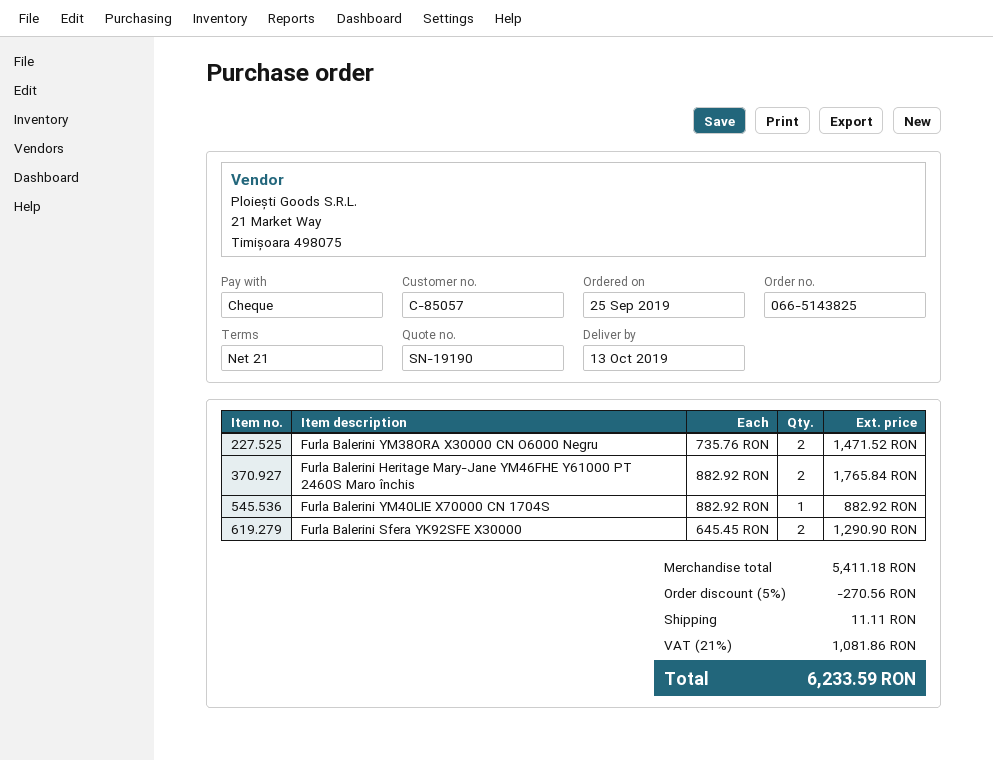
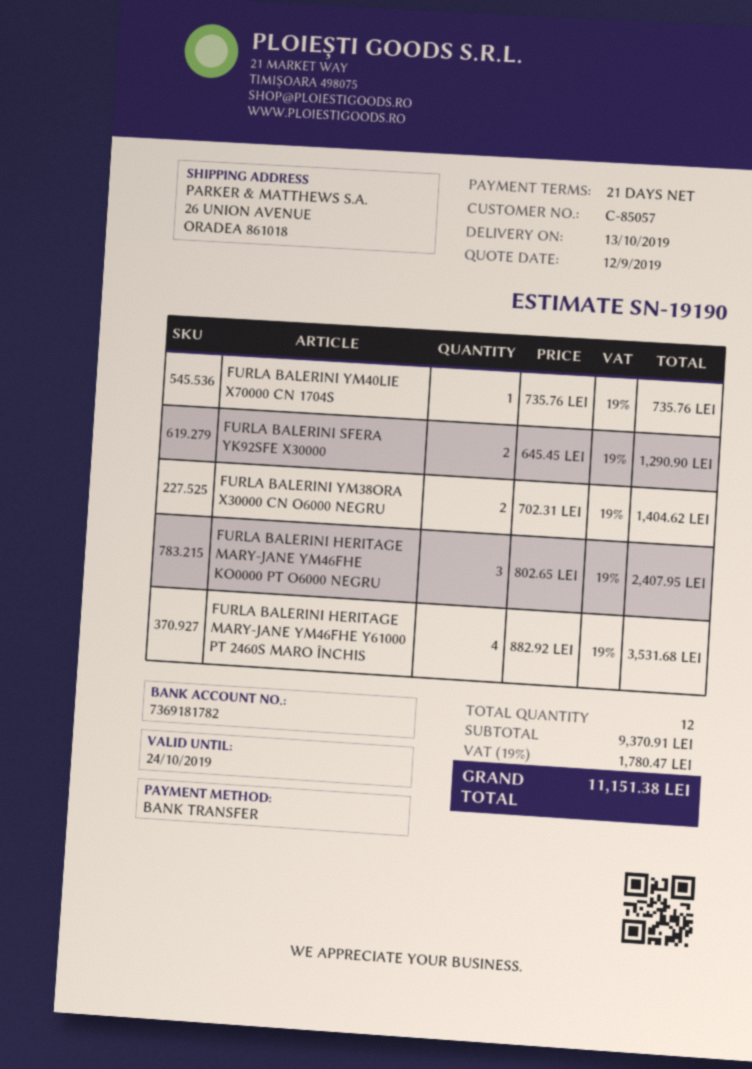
payment method: cheque -> bank transfer
Furla Balerini YM38ORA X30000 CN O6000 Negru: 2 x 735.76 = 1471.52 -> 2 x 702.31 = 1404.62
Furla Balerini Heritage Mary-Jane YM46FHE Y61000 PT 2460S Maro închis: 2 x 882.92 = 1765.84 -> 4 x 882.92 = 3531.68
Furla Balerini YM40LIE X70000 CN 1704S: 1 x 882.92 = 882.92 -> 1 x 735.76 = 735.76
FURLA BALERINI HERITAGE MARY-JANE YM46FHE KO0000 PT O6000 NEGRU: none -> 3 x 802.65 = 2407.95
subtotal: 5411.18 -> 9370.91
discount: 5% = 270.56 -> none
shipping: 11.11 -> none
tax: 21% = 1081.86 -> 19% = 1780.47
total: 6233.59 -> 11151.38

